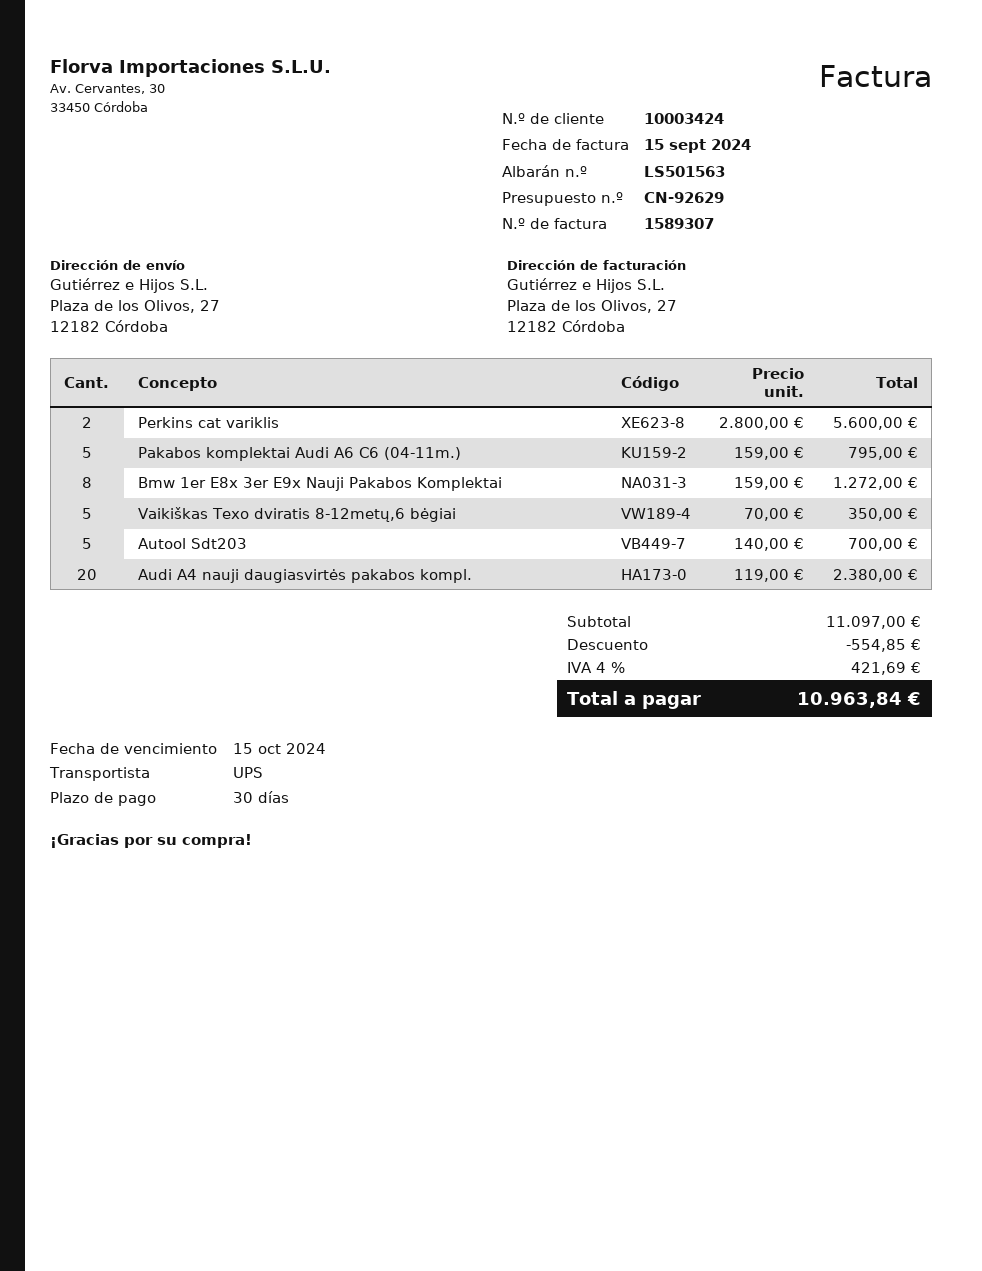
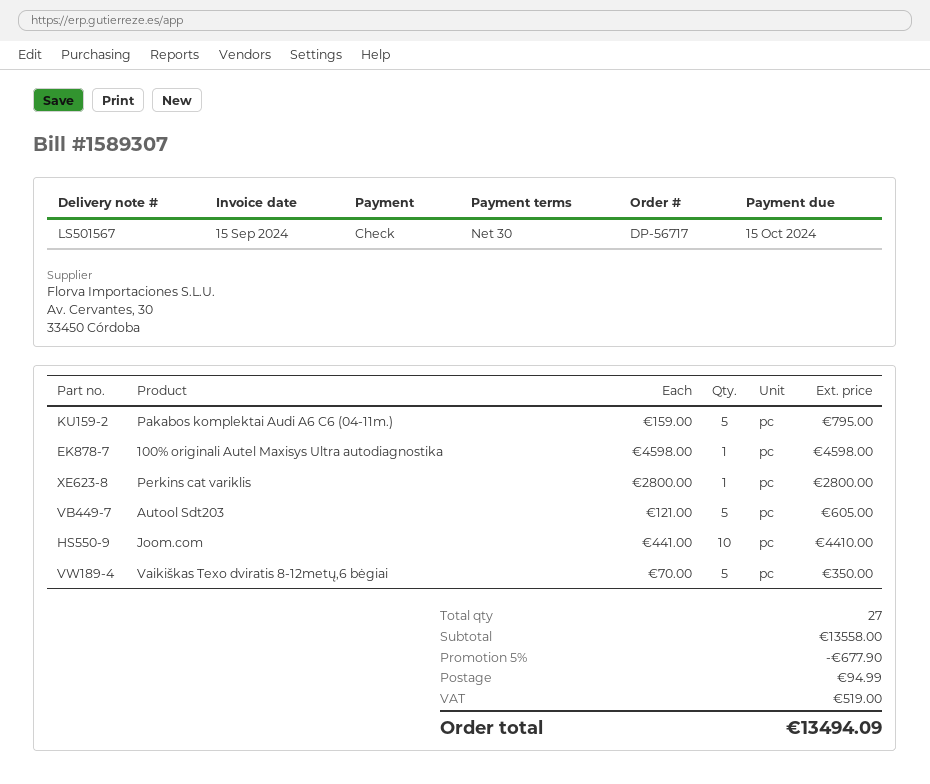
delivery note number: LS501563 -> LS501567
Perkins cat variklis: 2 x 2800.00 = 5600.00 -> 1 x 2800.00 = 2800.00
Bmw 1er E8x 3er E9x Nauji Pakabos Komplektai: 8 x 159.00 = 1272.00 -> none
Autool Sdt203: 5 x 140.00 = 700.00 -> 5 x 121.00 = 605.00
Audi A4 nauji daugiasvirtės pakabos kompl.: 20 x 119.00 = 2380.00 -> none
100% originali Autel Maxisys Ultra autodiagnostika: none -> 1 x 4598.00 = 4598.00
Joom.com: none -> 10 x 441.00 = 4410.00
subtotal: 11097.00 -> 13558.00
discount: 554.85 -> 677.90
shipping: none -> 94.99
tax: 421.69 -> 519.00
total: 10963.84 -> 13494.09

